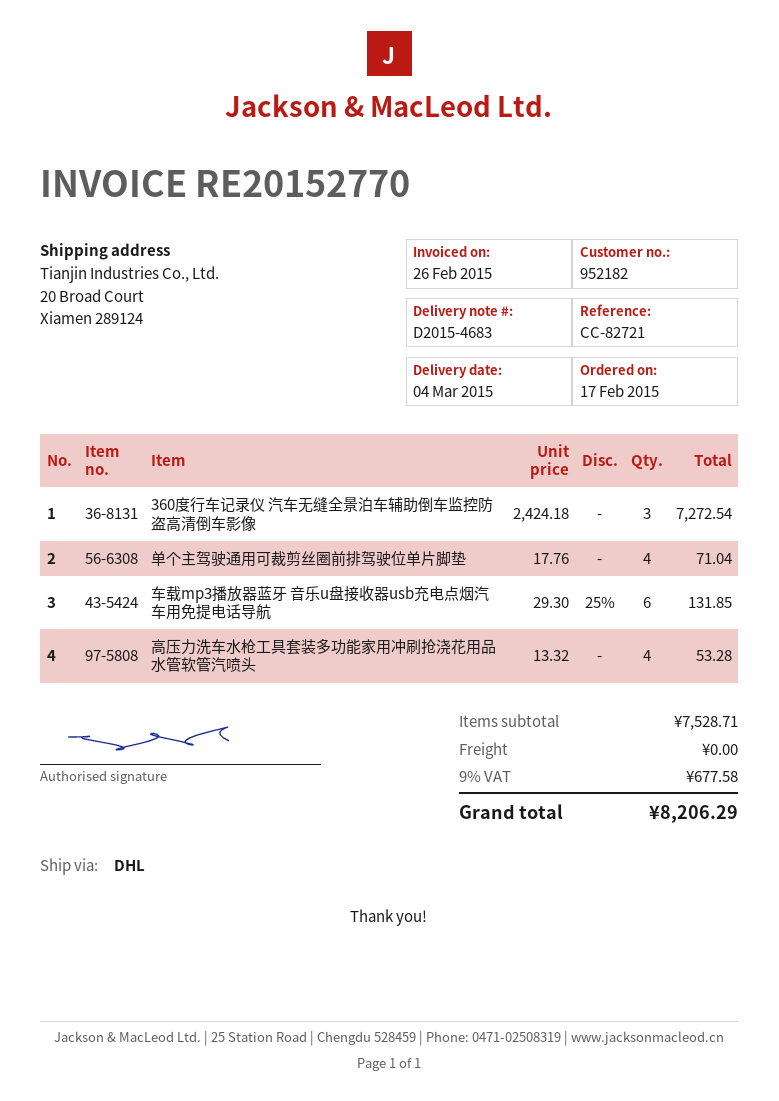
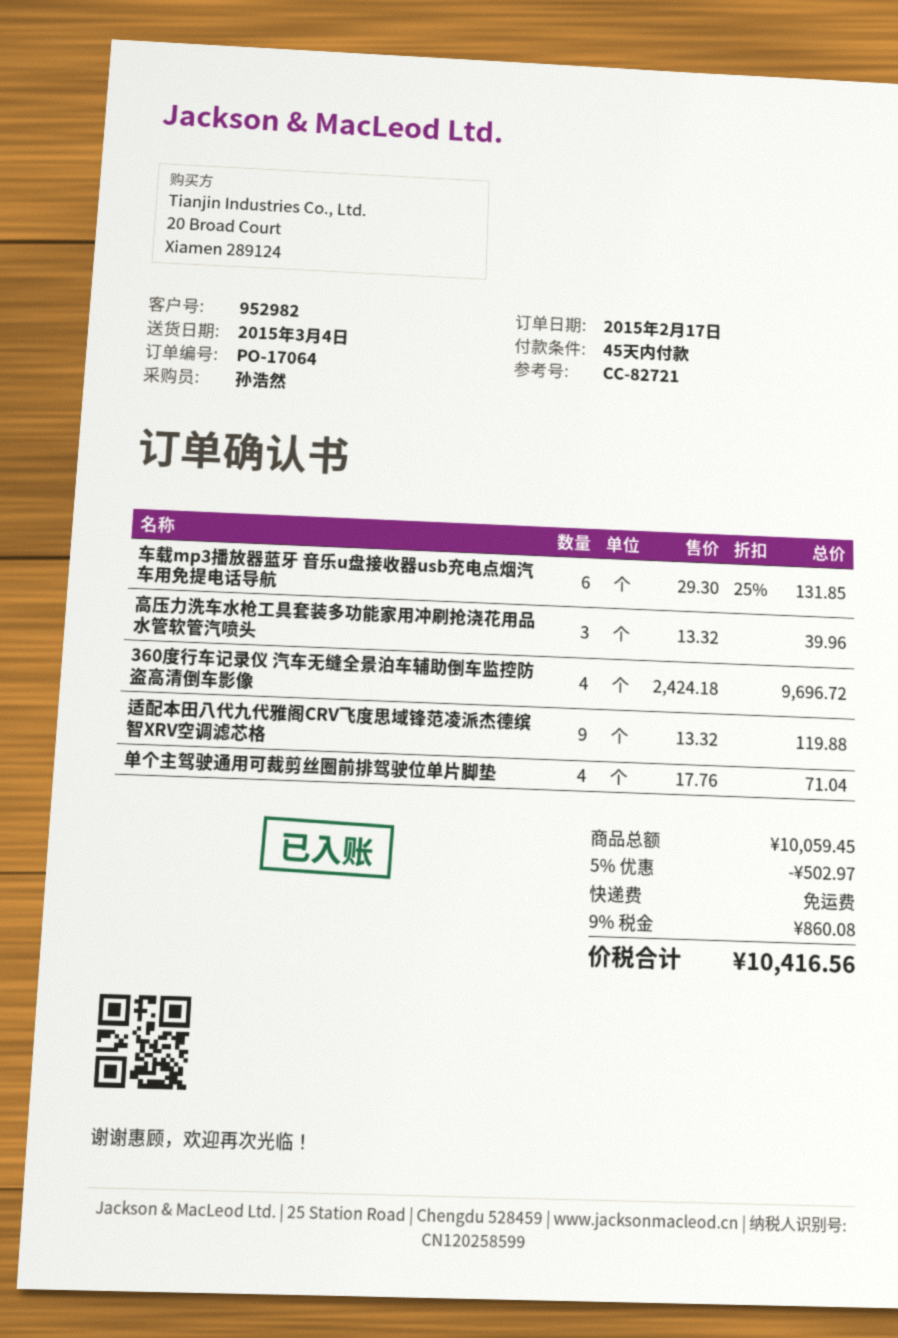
customer number: 952182 -> 952982
360度行车记录仪 汽车无缝全景泊车辅助倒车监控防盗高清倒车影像: 3 x 2424.18 = 7272.54 -> 4 x 2424.18 = 9696.72
高压力洗车水枪工具套装多功能家用冲刷抢浇花用品水管软管汽喷头: 4 x 13.32 = 53.28 -> 3 x 13.32 = 39.96
适配本田八代九代雅阁CRV飞度思域锋范凌派杰德缤智XRV空调滤芯格: none -> 9 x 13.32 = 119.88
subtotal: 7528.71 -> 10059.45
discount: none -> 5% = 502.97
tax: 9% = 677.58 -> 9% = 860.08
total: 8206.29 -> 10416.56

